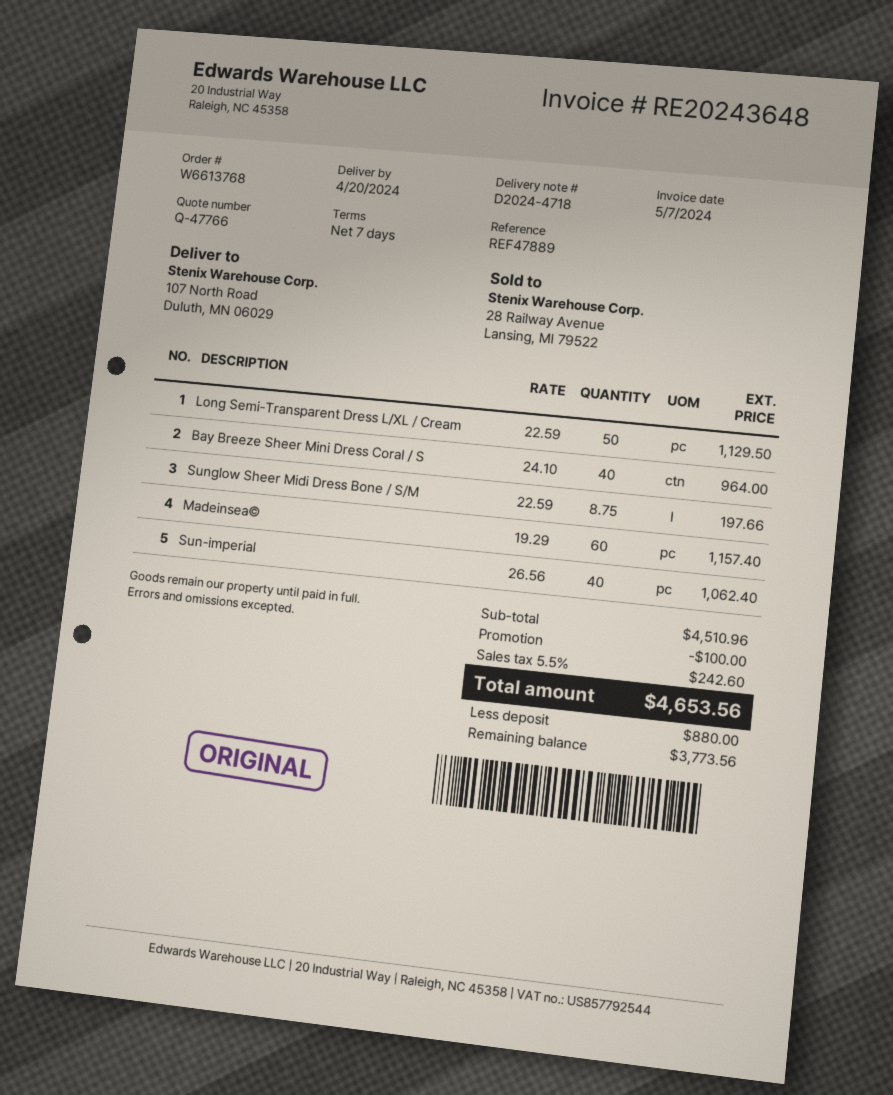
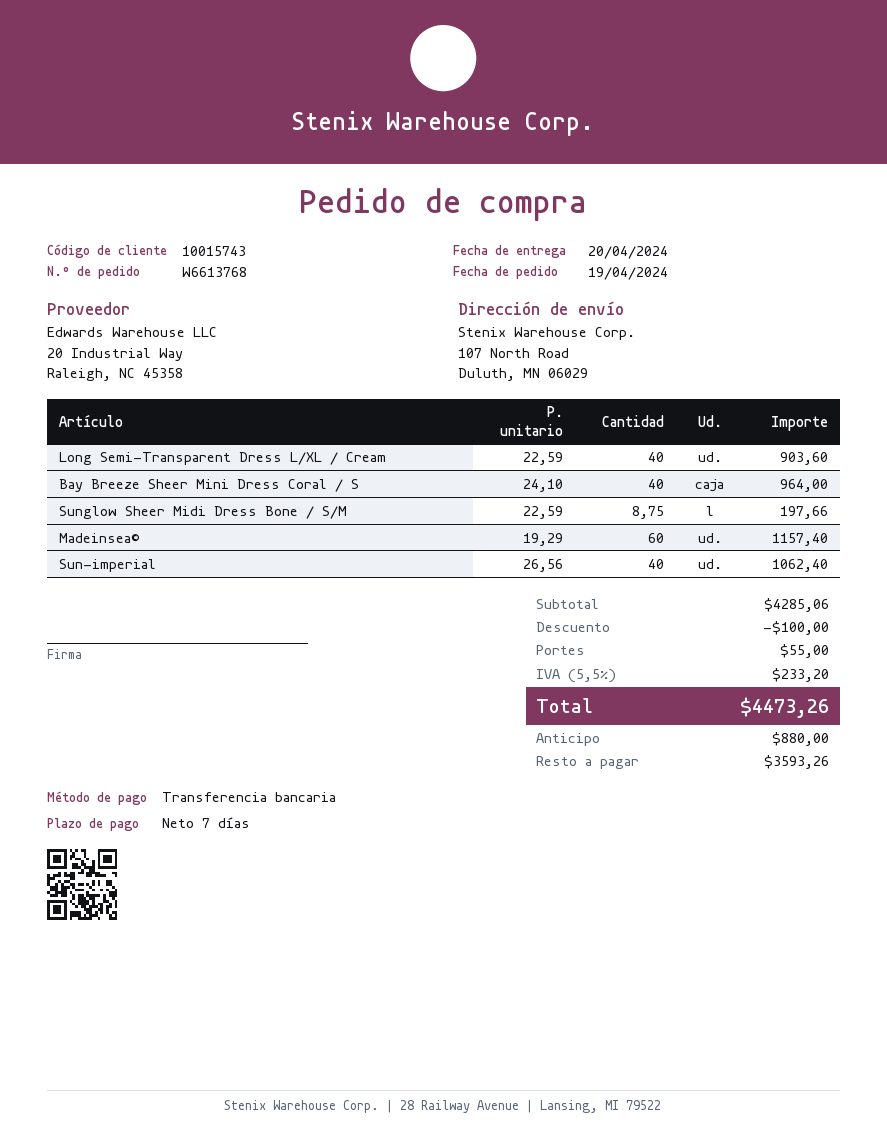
Long Semi-Transparent Dress L/XL / Cream: 50 x 22.59 = 1129.50 -> 40 x 22.59 = 903.60
subtotal: 4510.96 -> 4285.06
shipping: none -> 55.00
tax: 5.5% = 242.60 -> 5.5% = 233.20
total: 4653.56 -> 4473.26
balance: 3773.56 -> 3593.26

